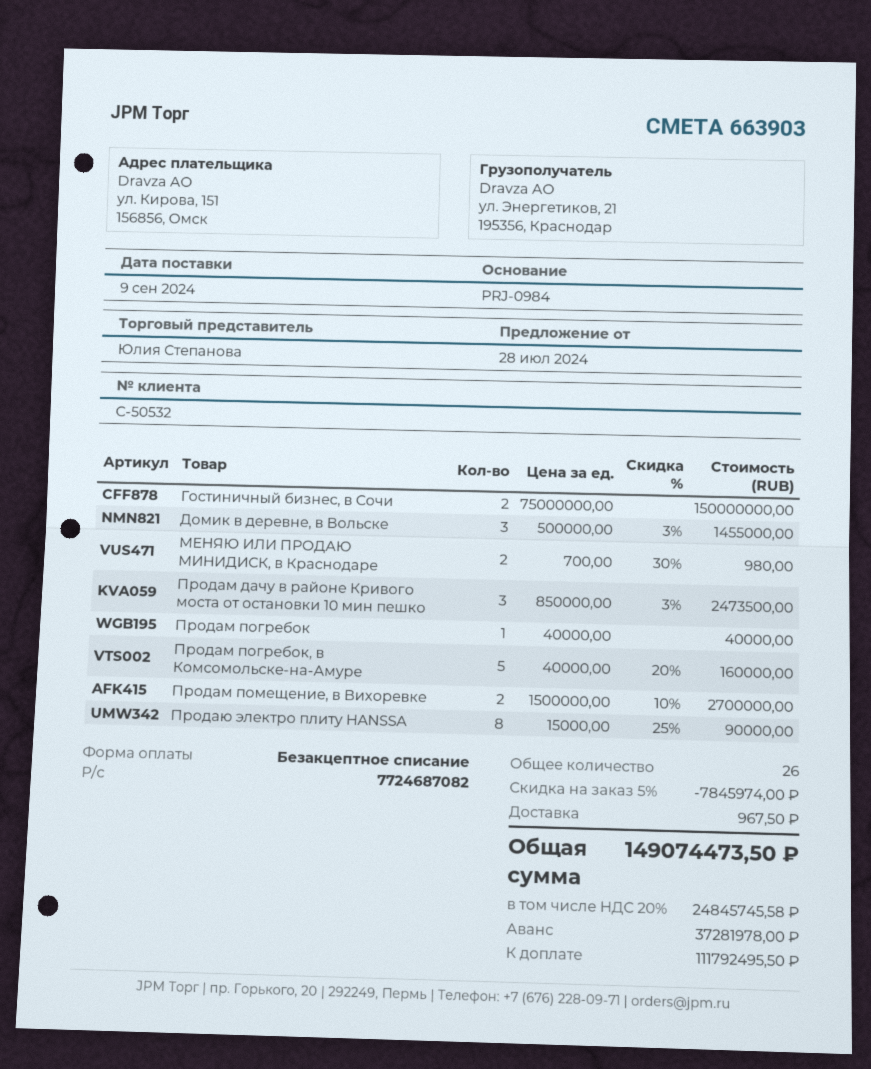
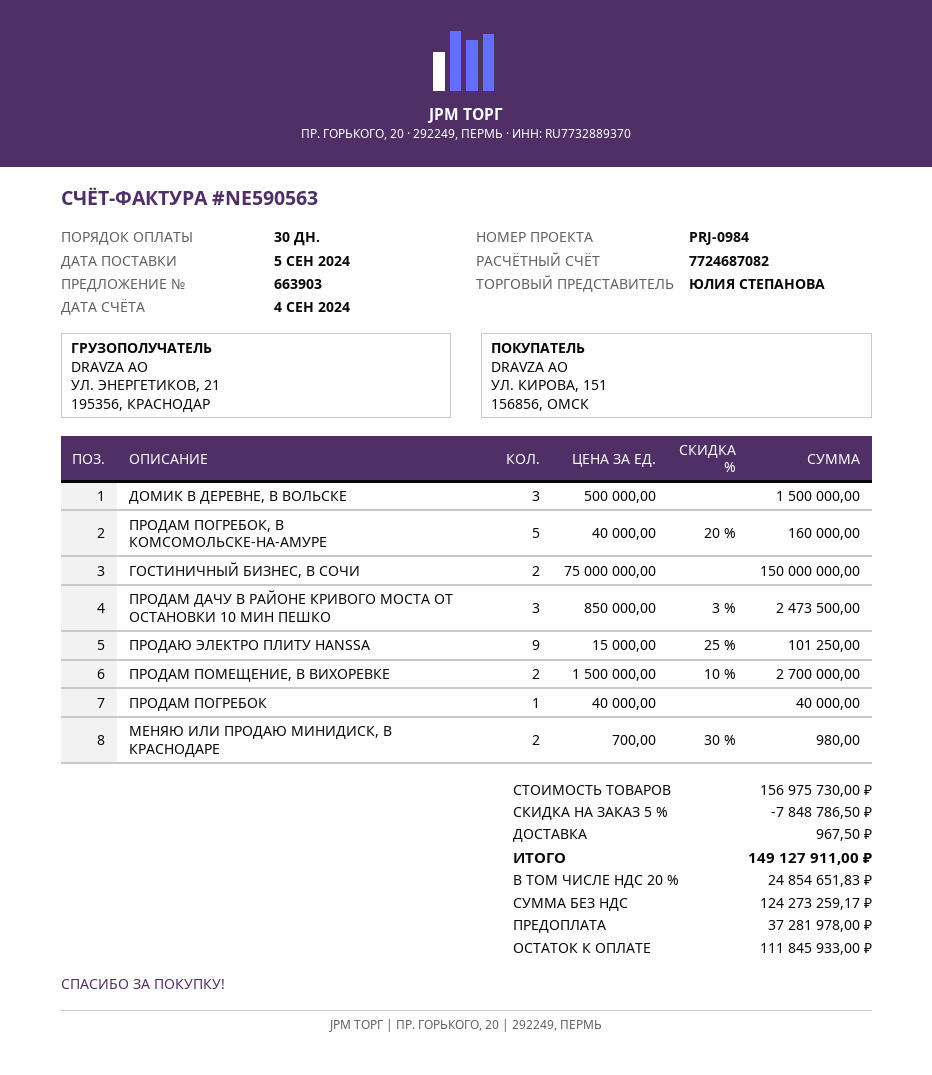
delivery date: 2024-09-09 -> 2024-09-05
Домик в деревне, в Вольске: 3 x 500000.00 - 3% = 1455000.00 -> 3 x 500000.00 = 1500000.00
Продаю электро плиту HANSSA: 8 x 15000.00 - 25% = 90000.00 -> 9 x 15000.00 - 25% = 101250.00
discount: 5% = 7845974.00 -> 5% = 7848786.50
tax: 20% = 24845745.58 -> 20% = 24854651.83
total: 149074473.50 -> 149127911.00
balance: 111792495.50 -> 111845933.00

